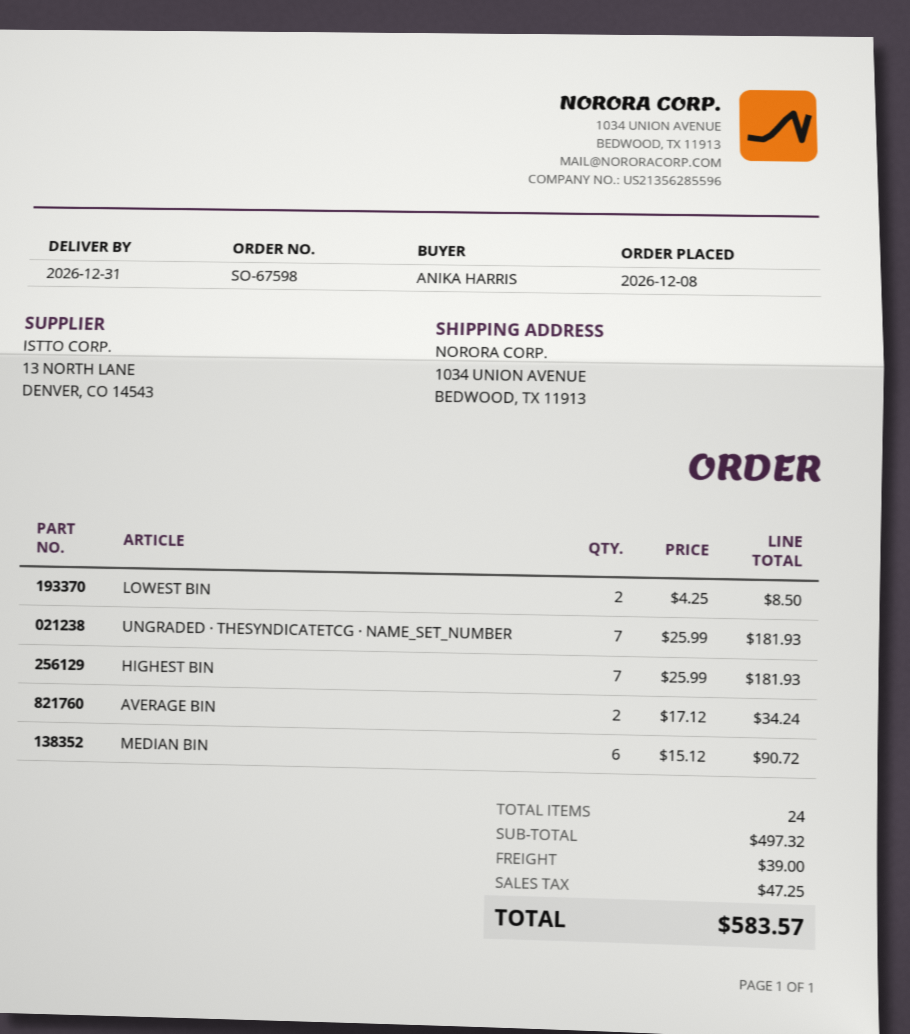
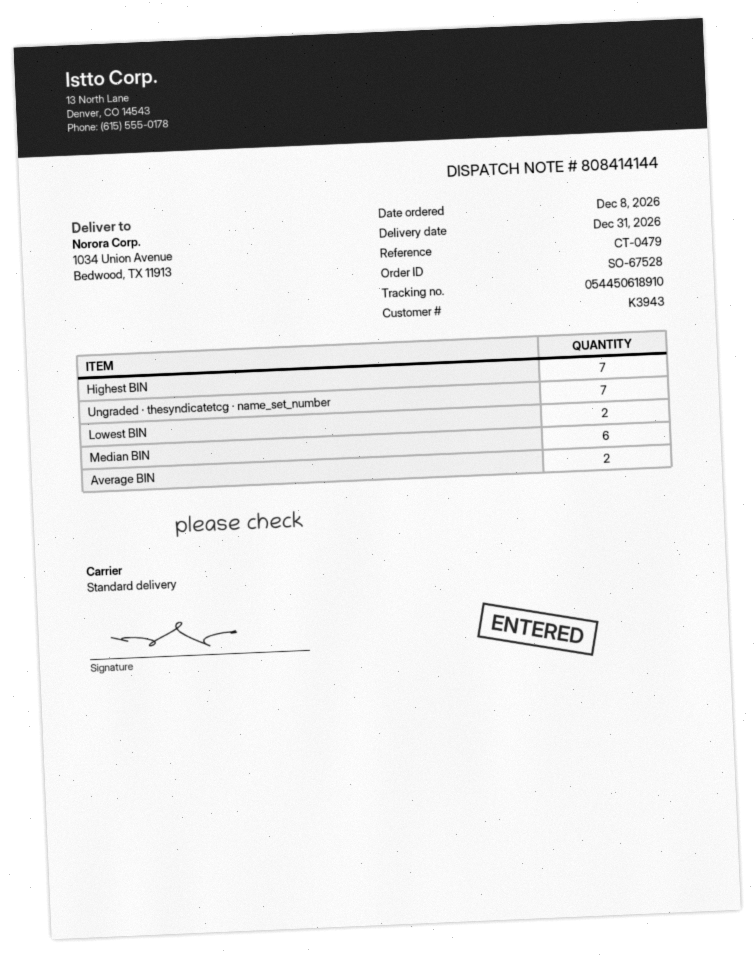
order number: SO-67598 -> SO-67528

